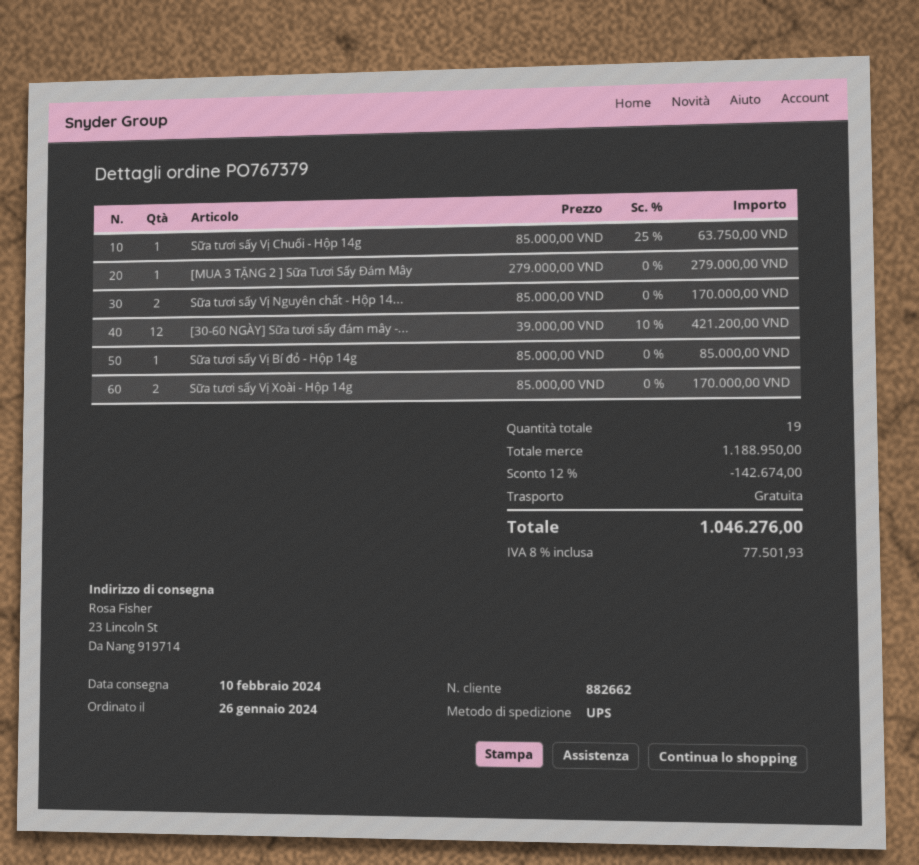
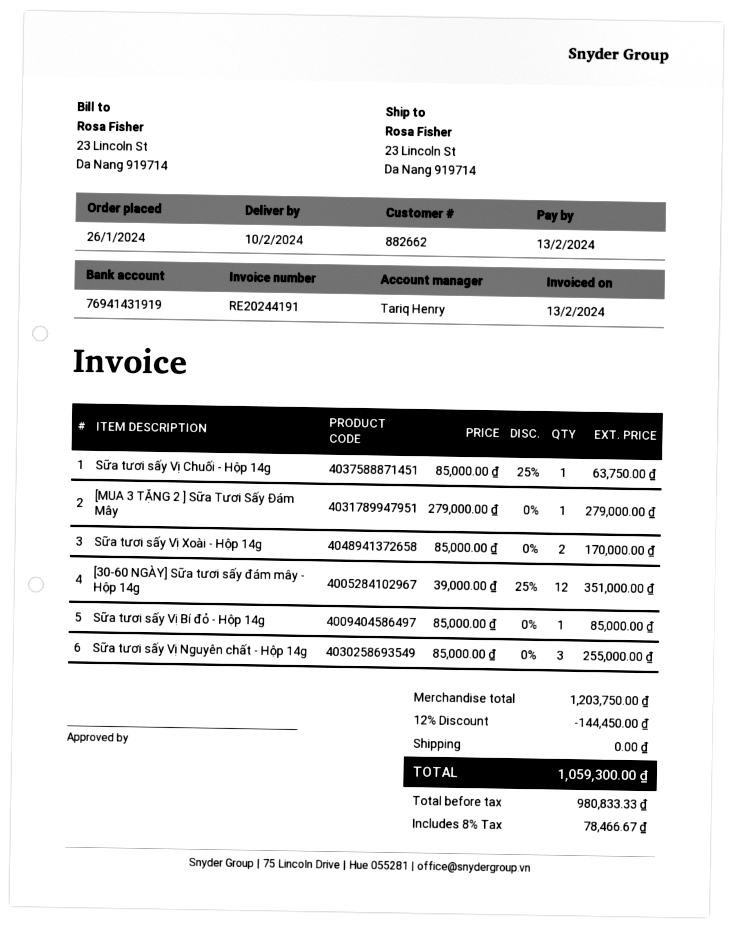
Sữa tươi sấy Vị Nguyên chất - Hộp 14...: 2 x 85000.00 = 170000.00 -> 3 x 85000.00 = 255000.00
[30-60 NGÀY] Sữa tươi sấy đám mây -...: 12 x 39000.00 - 10% = 421200.00 -> 12 x 39000.00 - 25% = 351000.00
subtotal: 1188950.00 -> 1203750.00
discount: 12% = 142674.00 -> 12% = 144450.00
tax: 8% = 77501.93 -> 8% = 78466.67
total: 1046276.00 -> 1059300.00

